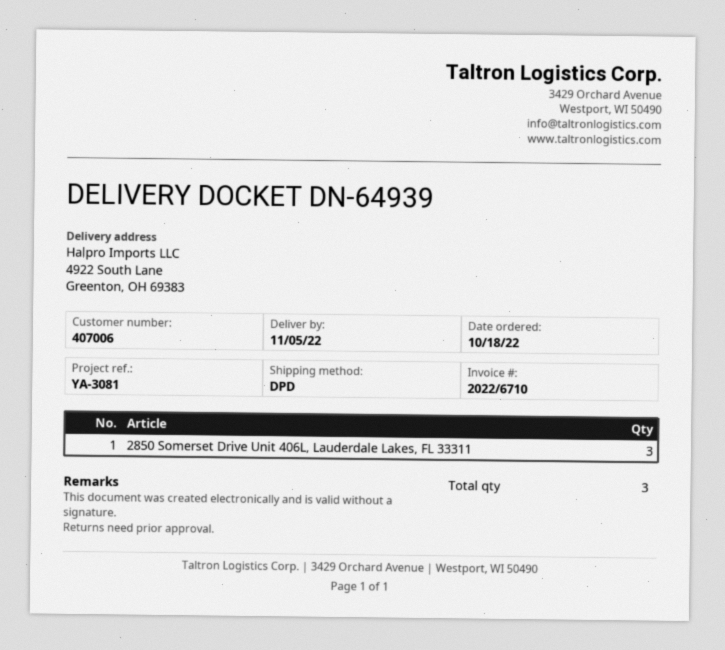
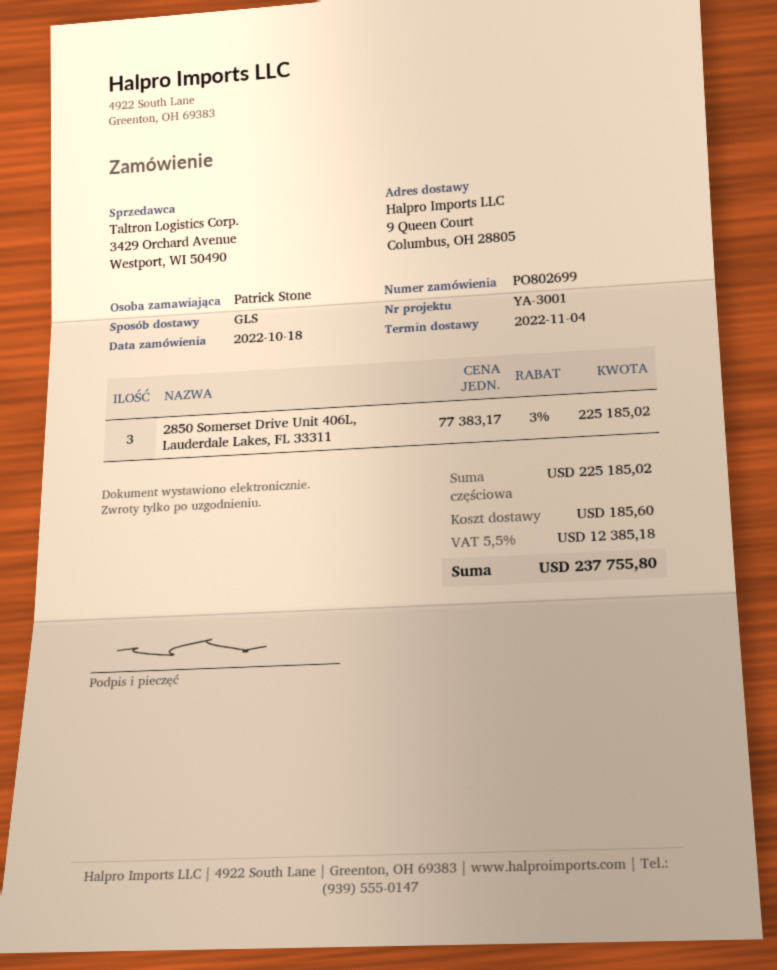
delivery date: 2022-11-05 -> 2022-11-04
reference: YA-3081 -> YA-3001
shipping method: DPD -> GLS
ship to: 4922 South Lane, Greenton, OH 69383 -> 9 Queen Court, Columbus, OH 28805

